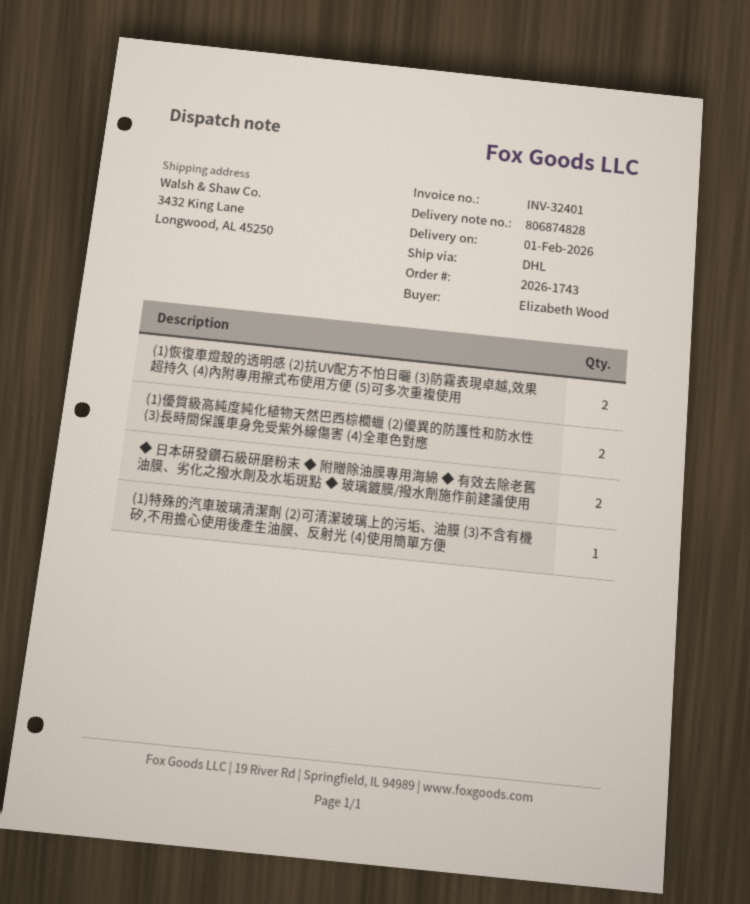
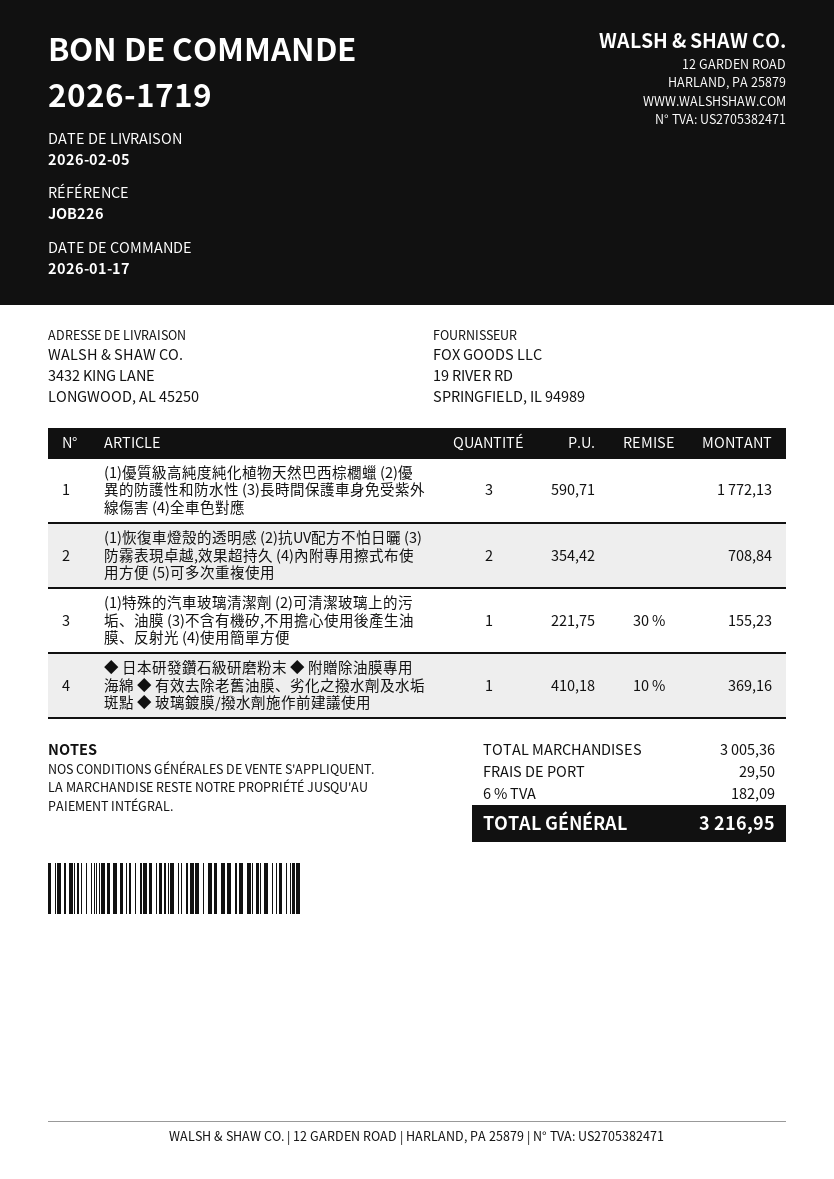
order number: 2026-1743 -> 2026-1719
delivery date: 2026-02-01 -> 2026-02-05
(1)優質級高純度純化植物天然巴西棕櫚蠟 (2)優異的防護性和防水性 (3)長時間保護車身免受紫外線傷害 (4)全車色對應: 2 -> 3
◆ 日本研發鑽石級研磨粉末 ◆ 附贈除油膜專用海綿 ◆ 有效去除老舊油膜、劣化之撥水劑及水垢斑點 ◆ 玻璃鍍膜/撥水劑施作前建議使用: 2 -> 1

